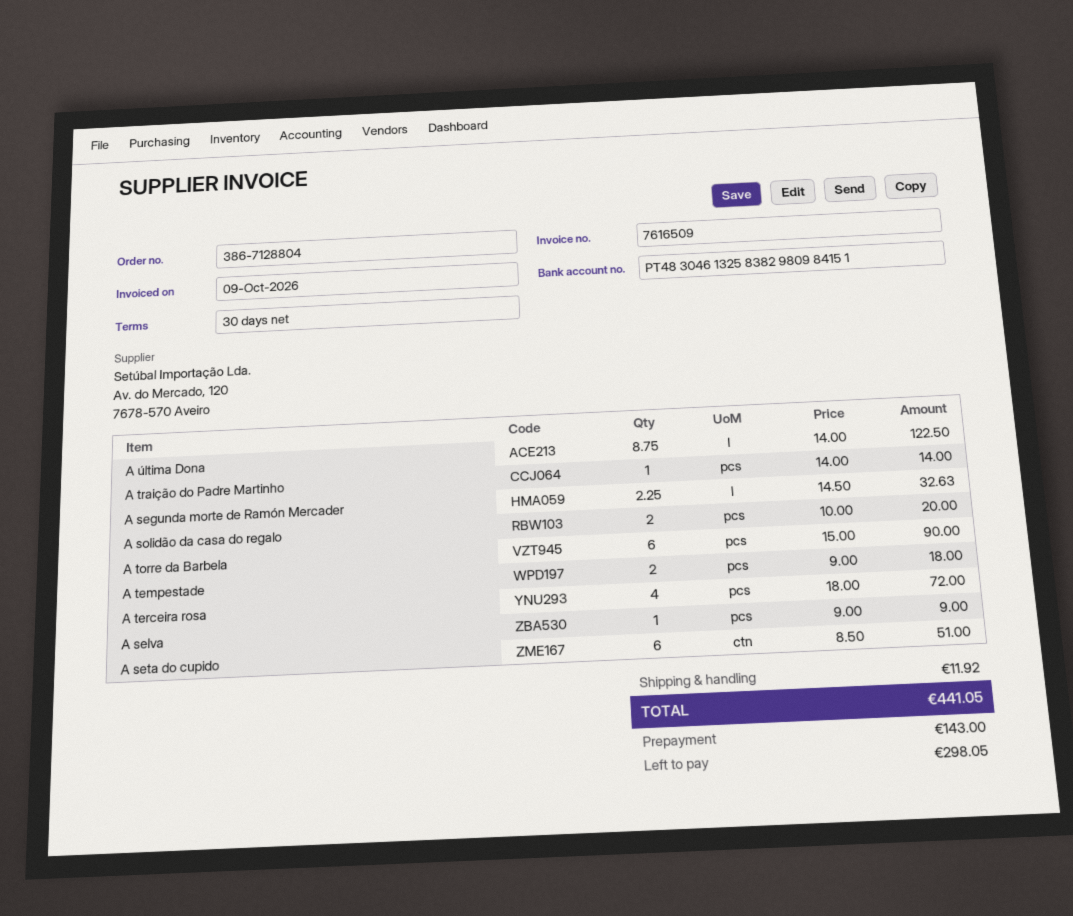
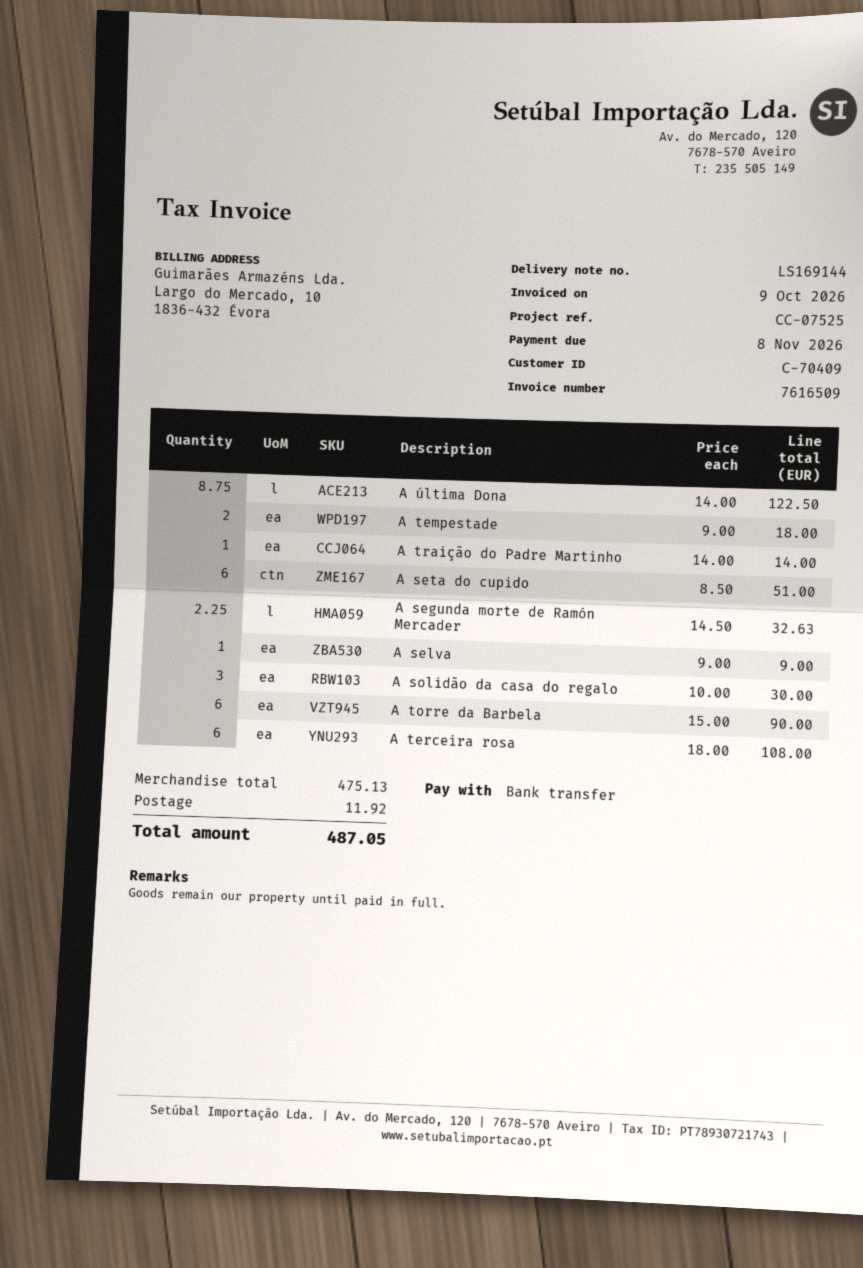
A solidão da casa do regalo: 2 x 10.00 = 20.00 -> 3 x 10.00 = 30.00
A terceira rosa: 4 x 18.00 = 72.00 -> 6 x 18.00 = 108.00
total: 441.05 -> 487.05

